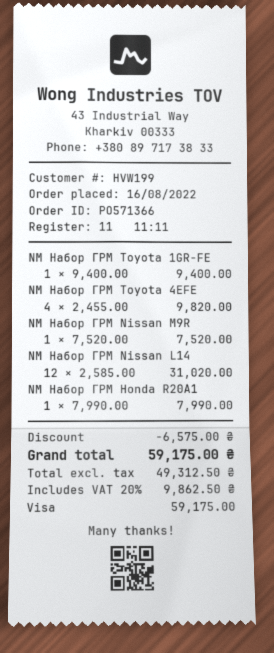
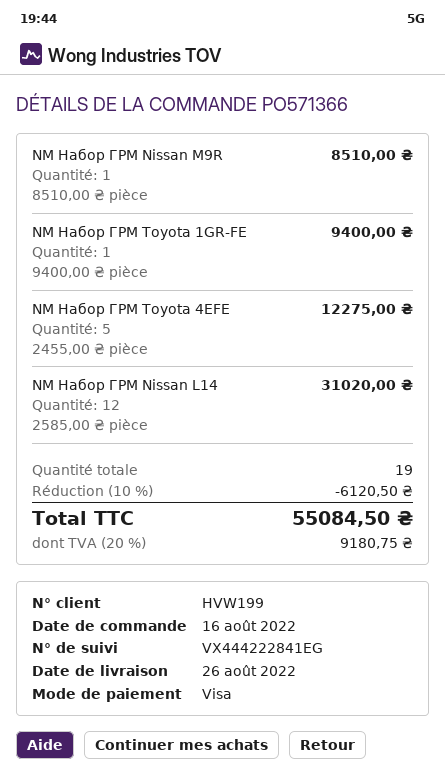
NM Набор ГРМ Toyota 4EFE: 4 x 2455.00 = 9820.00 -> 5 x 2455.00 = 12275.00
NM Набор ГРМ Nissan M9R: 1 x 7520.00 = 7520.00 -> 1 x 8510.00 = 8510.00
NM Набор ГРМ Honda R20A1: 1 x 7990.00 = 7990.00 -> none
discount: 6575.00 -> 6120.50
tax: 20% = 9862.50 -> 20% = 9180.75
total: 59175.00 -> 55084.50

